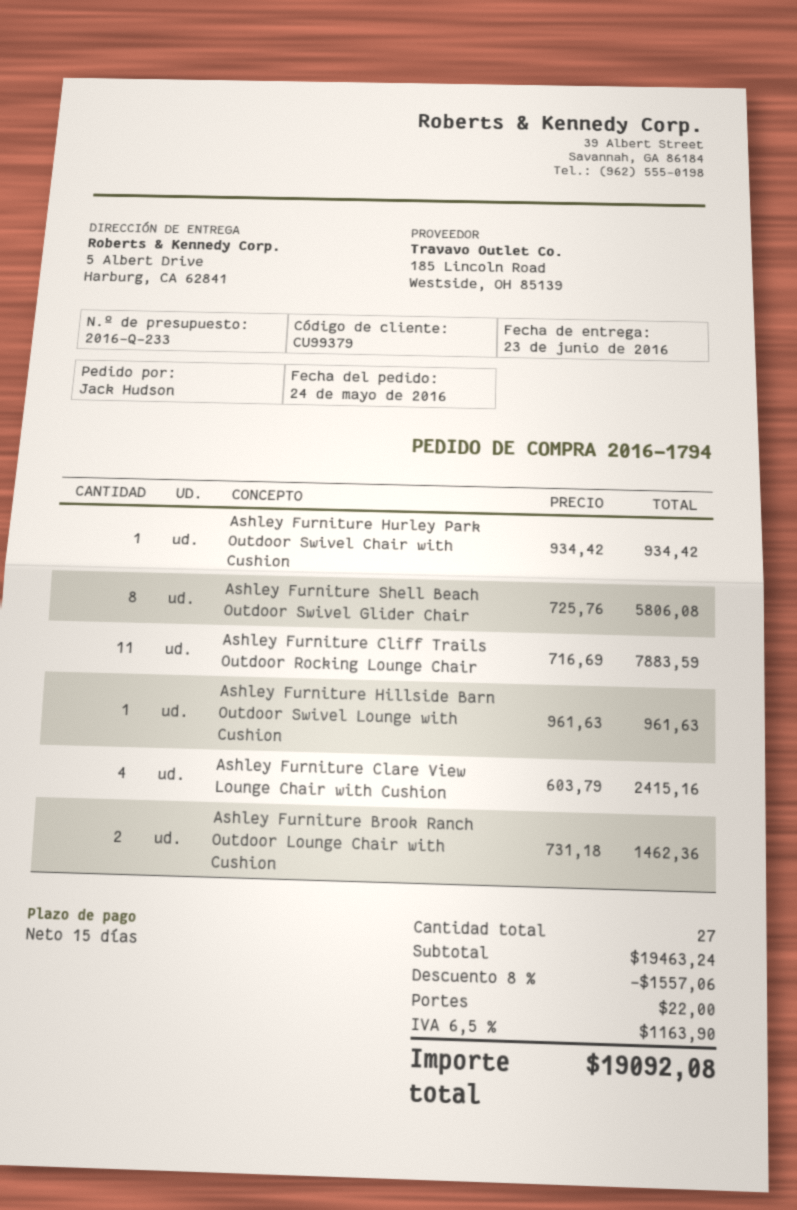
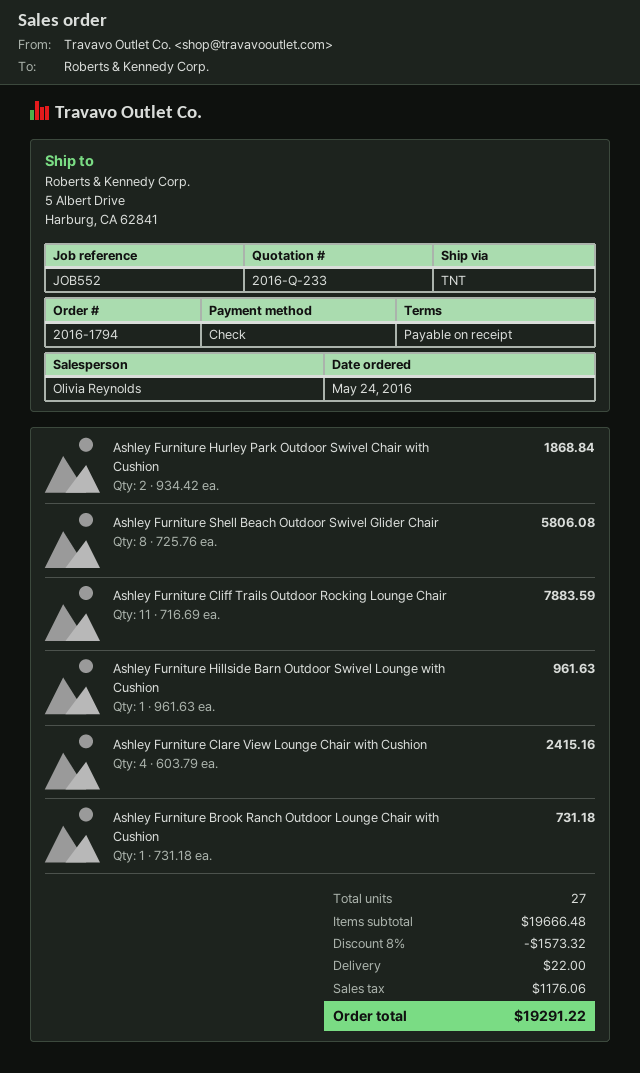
payment terms: 15 days -> on receipt
Ashley Furniture Hurley Park Outdoor Swivel Chair with Cushion: 1 x 934.42 = 934.42 -> 2 x 934.42 = 1868.84
Ashley Furniture Brook Ranch Outdoor Lounge Chair with Cushion: 2 x 731.18 = 1462.36 -> 1 x 731.18 = 731.18
subtotal: 19463.24 -> 19666.48
discount: 8% = 1557.06 -> 8% = 1573.32
tax: 1163.90 -> 1176.06
total: 19092.08 -> 19291.22

